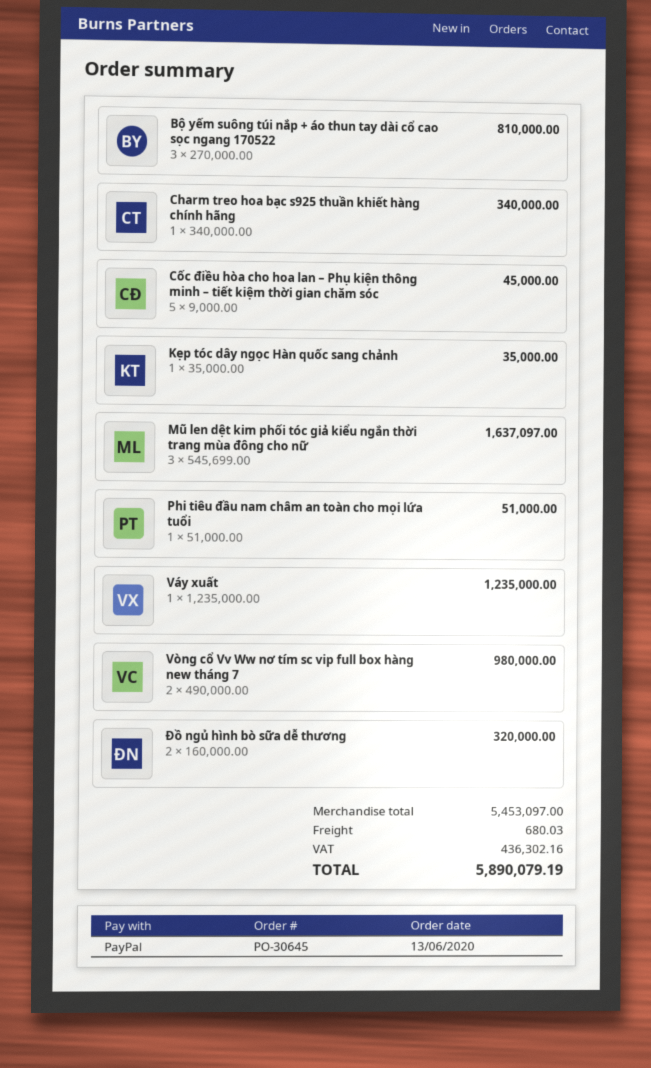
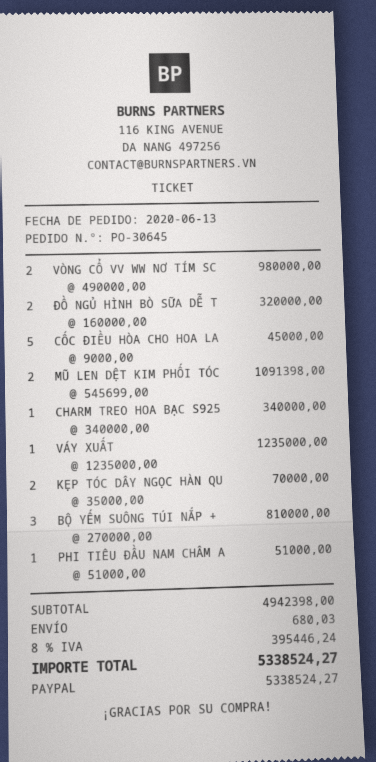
Kẹp tóc dây ngọc Hàn quốc sang chảnh: 1 x 35000.00 = 35000.00 -> 2 x 35000.00 = 70000.00
Mũ len dệt kim phối tóc giả kiểu ngắn thời trang mùa đông cho nữ: 3 x 545699.00 = 1637097.00 -> 2 x 545699.00 = 1091398.00
subtotal: 5453097.00 -> 4942398.00
tax: 436302.16 -> 395446.24
total: 5890079.19 -> 5338524.27

